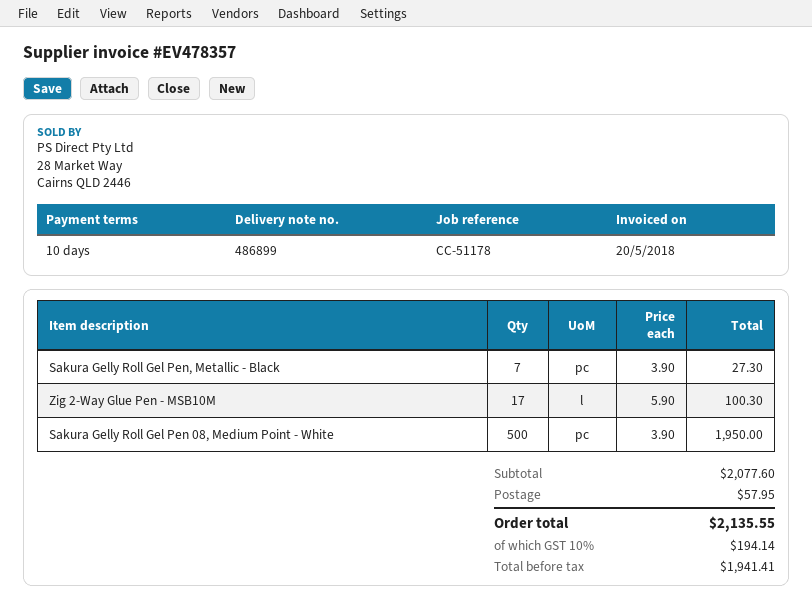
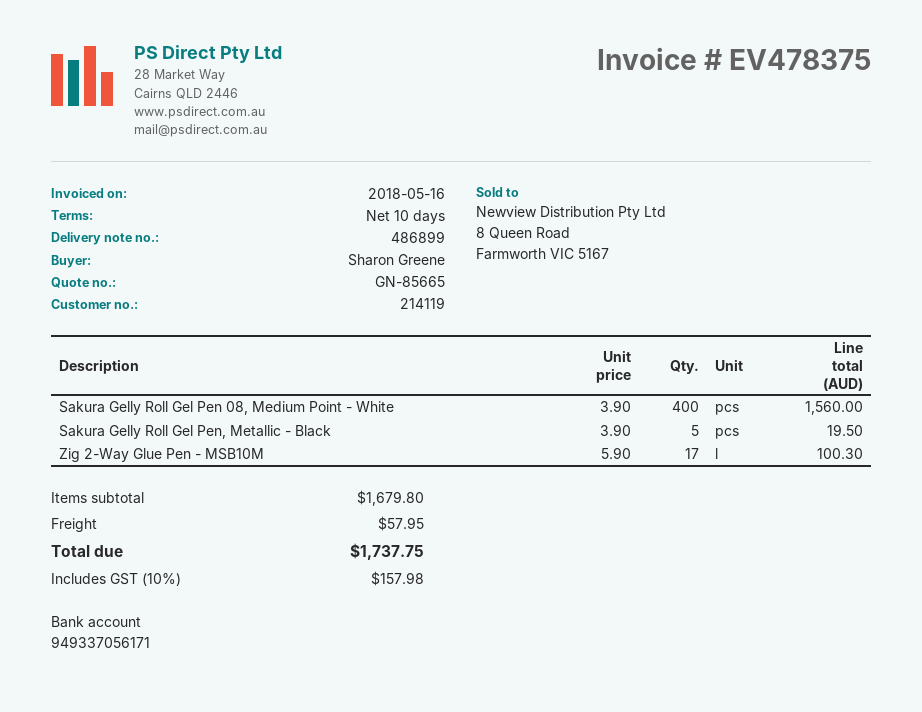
invoice number: EV478357 -> EV478375
invoice date: 2018-05-20 -> 2018-05-16
Sakura Gelly Roll Gel Pen, Metallic - Black: 7 x 3.90 = 27.30 -> 5 x 3.90 = 19.50
Sakura Gelly Roll Gel Pen 08, Medium Point - White: 500 x 3.90 = 1950.00 -> 400 x 3.90 = 1560.00
subtotal: 2077.60 -> 1679.80
tax: 10% = 194.14 -> 10% = 157.98
total: 2135.55 -> 1737.75

